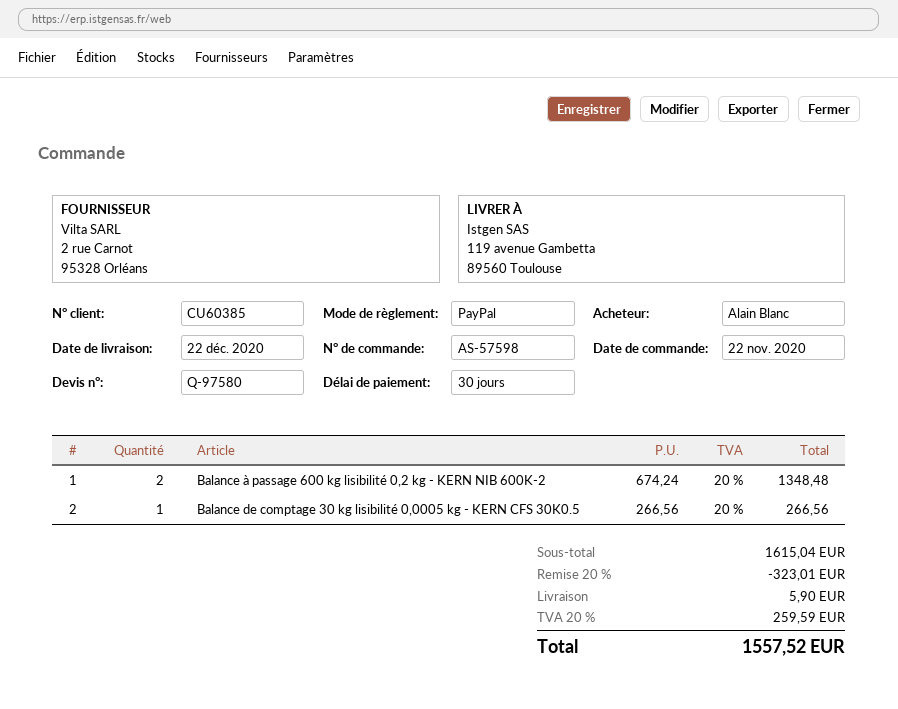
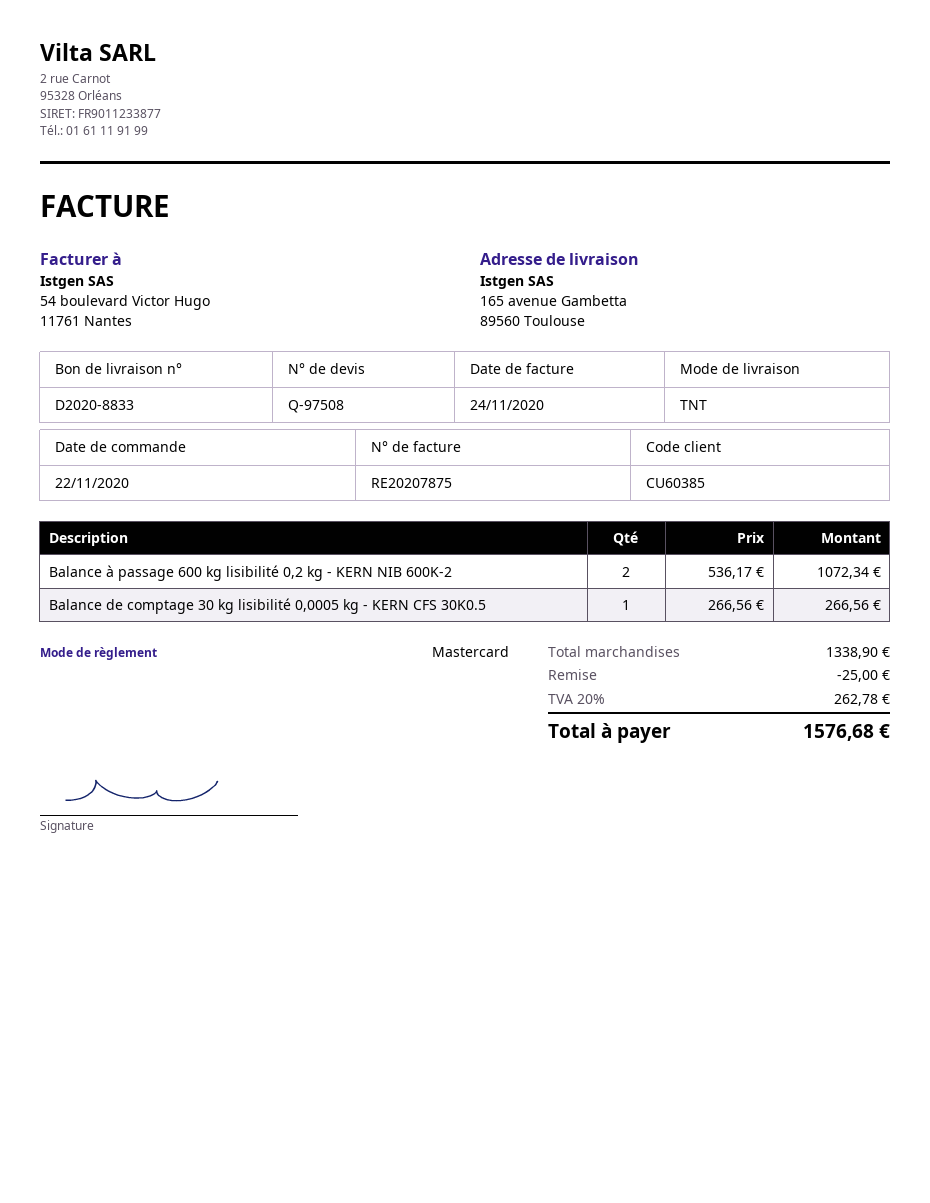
quote number: Q-97580 -> Q-97508
payment method: PayPal -> Mastercard
ship to: 119 avenue Gambetta, 89560 Toulouse -> 165 avenue Gambetta, 89560 Toulouse
Balance à passage 600 kg lisibilité 0,2 kg - KERN NIB 600K-2: 2 x 674.24 = 1348.48 -> 2 x 536.17 = 1072.34
subtotal: 1615.04 -> 1338.90
discount: 323.01 -> 25.00
shipping: 5.90 -> none
tax: 20% = 259.59 -> 20% = 262.78
total: 1557.52 -> 1576.68

